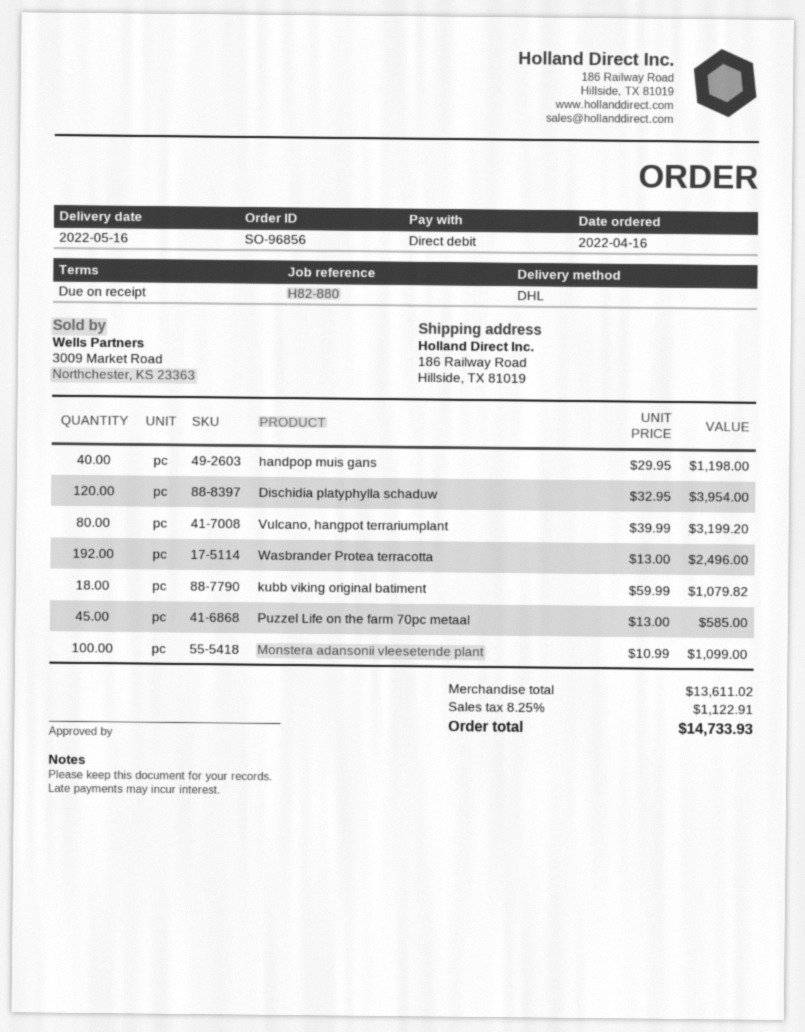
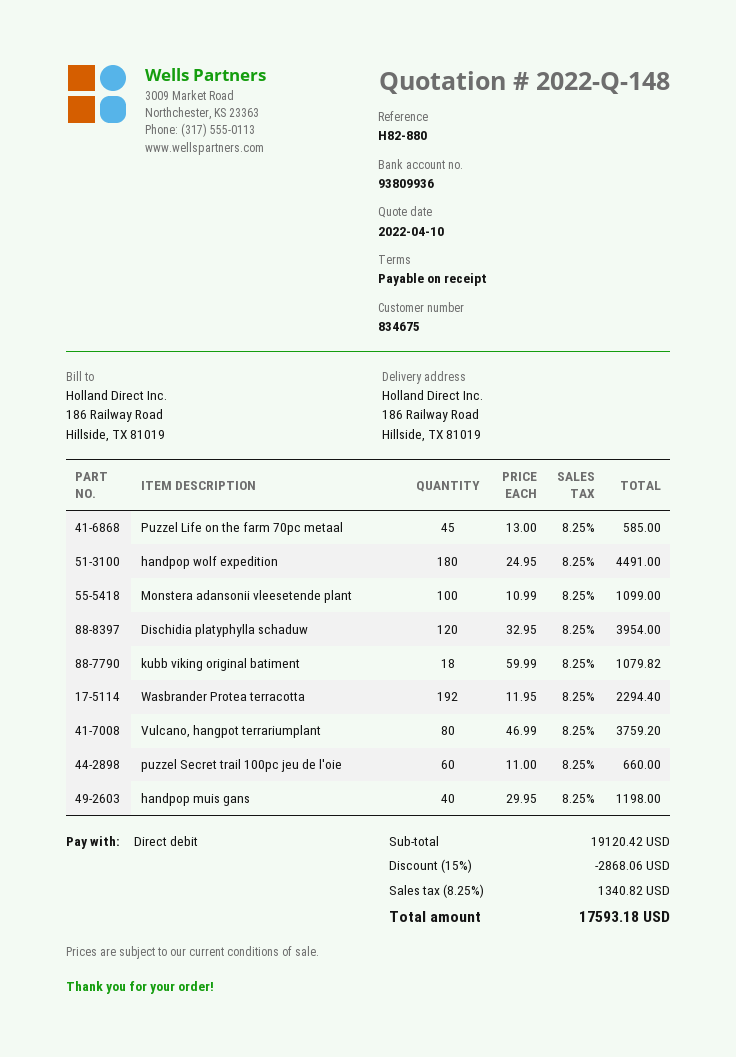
Vulcano, hangpot terrariumplant: 80 x 39.99 = 3199.20 -> 80 x 46.99 = 3759.20
Wasbrander Protea terracotta: 192 x 13.00 = 2496.00 -> 192 x 11.95 = 2294.40
handpop wolf expedition: none -> 180 x 24.95 = 4491.00
puzzel Secret trail 100pc jeu de l'oie: none -> 60 x 11.00 = 660.00
subtotal: 13611.02 -> 19120.42
discount: none -> 15% = 2868.06
tax: 8.25% = 1122.91 -> 8.25% = 1340.82
total: 14733.93 -> 17593.18

